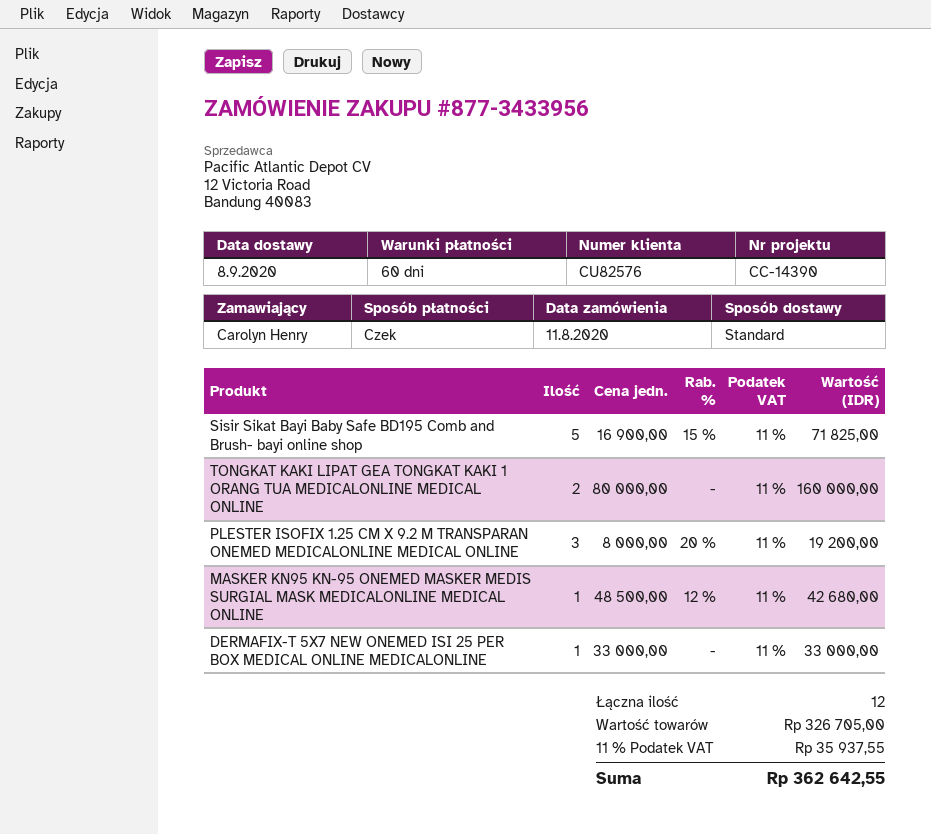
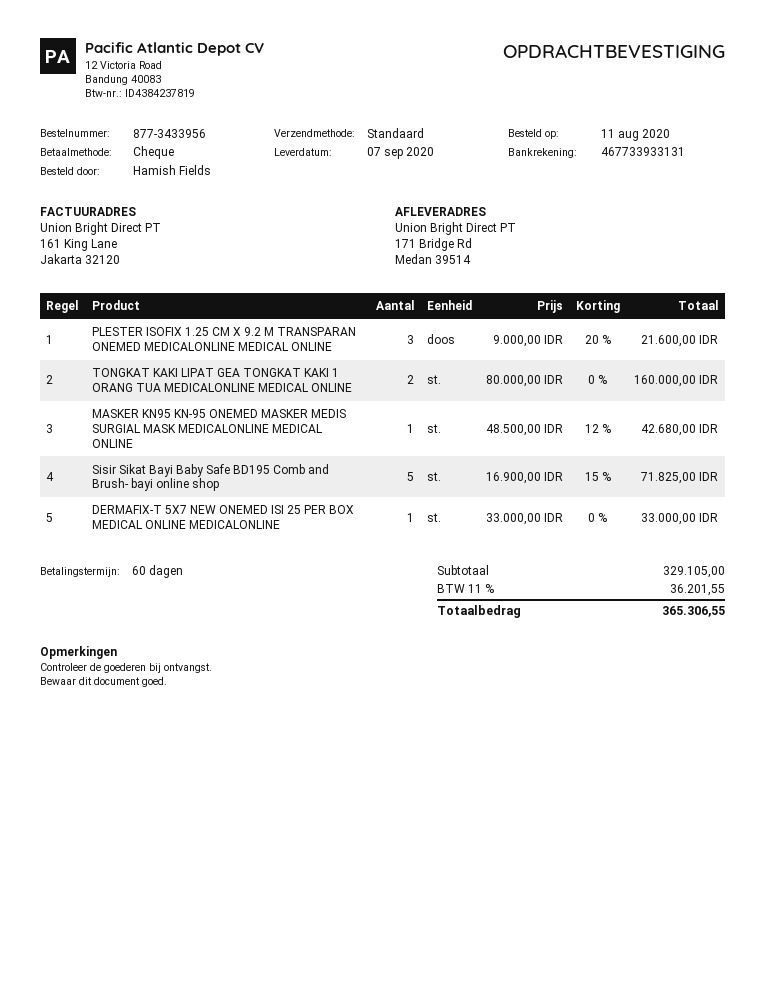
delivery date: 2020-09-08 -> 2020-09-07
ordered by: Carolyn Henry -> Hamish Fields
PLESTER ISOFIX 1.25 CM X 9.2 M TRANSPARAN ONEMED MEDICALONLINE MEDICAL ONLINE: 3 x 8000.00 - 20% = 19200.00 -> 3 x 9000.00 - 20% = 21600.00
subtotal: 326705.00 -> 329105.00
tax: 11% = 35937.55 -> 11% = 36201.55
total: 362642.55 -> 365306.55

